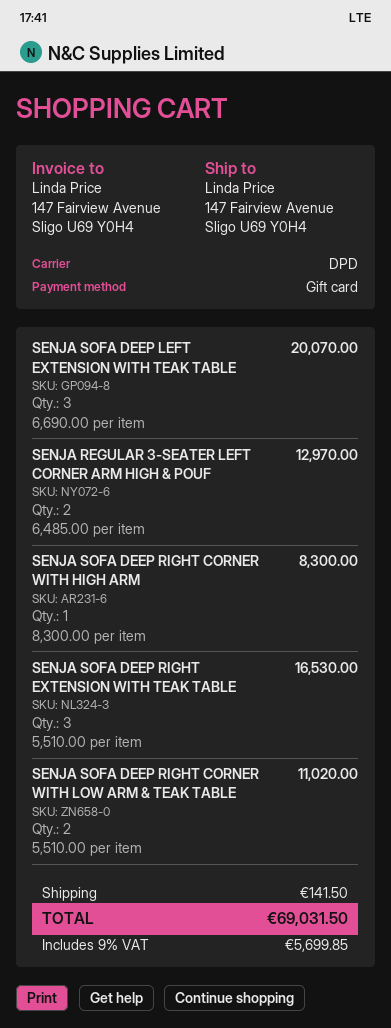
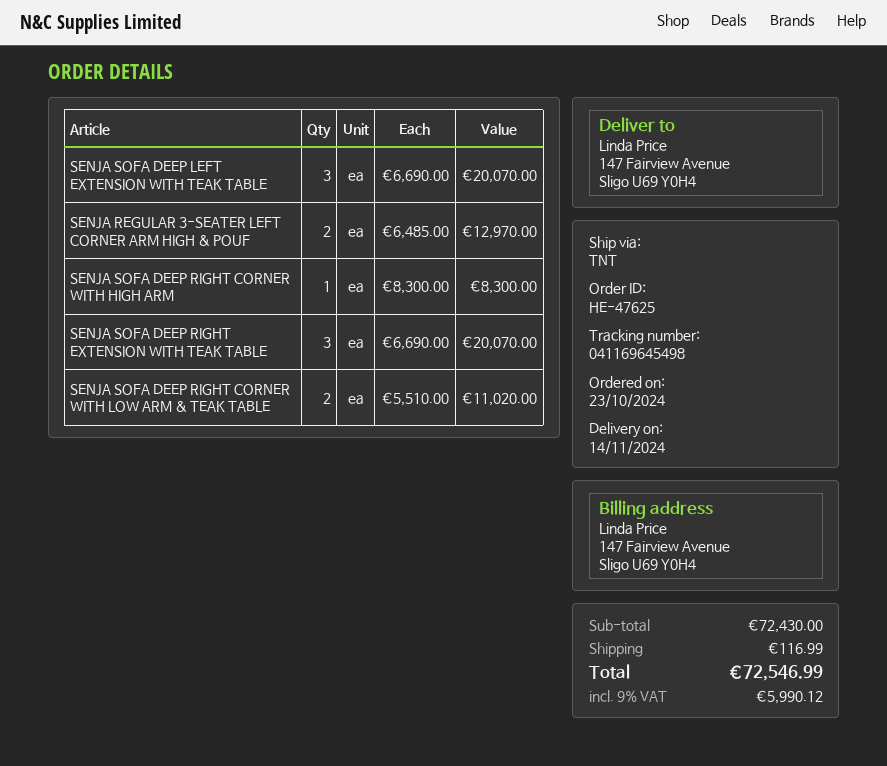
shipping method: DPD -> TNT
SENJA SOFA DEEP RIGHT EXTENSION WITH TEAK TABLE: 3 x 5510.00 = 16530.00 -> 3 x 6690.00 = 20070.00
shipping: 141.50 -> 116.99
tax: 9% = 5699.85 -> 9% = 5990.12
total: 69031.50 -> 72546.99

